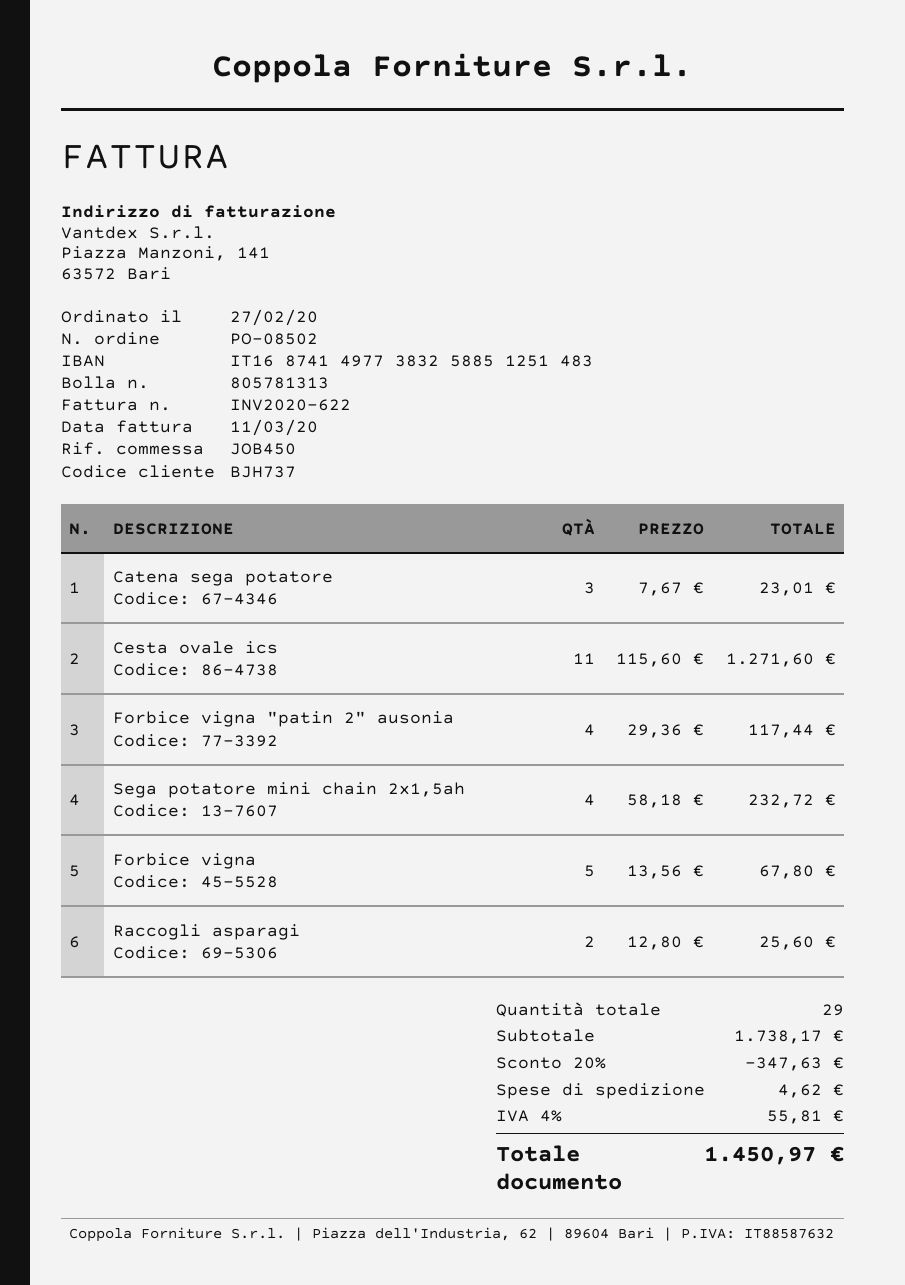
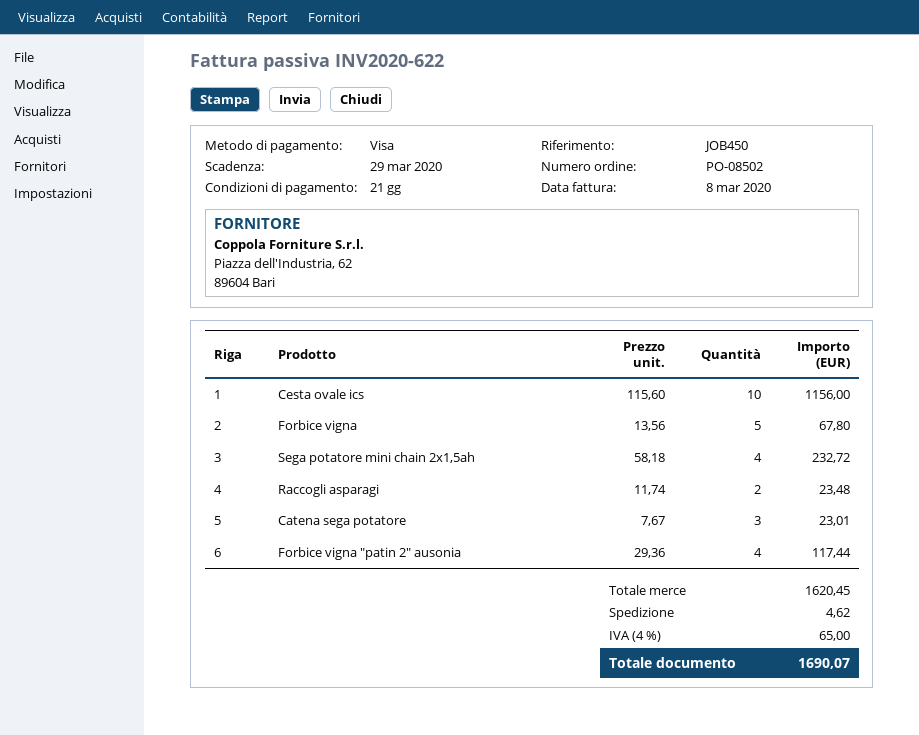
invoice date: 2020-03-11 -> 2020-03-08
Cesta ovale ics: 11 x 115.60 = 1271.60 -> 10 x 115.60 = 1156.00
Raccogli asparagi: 2 x 12.80 = 25.60 -> 2 x 11.74 = 23.48
subtotal: 1738.17 -> 1620.45
discount: 20% = 347.63 -> none
tax: 4% = 55.81 -> 4% = 65.00
total: 1450.97 -> 1690.07

